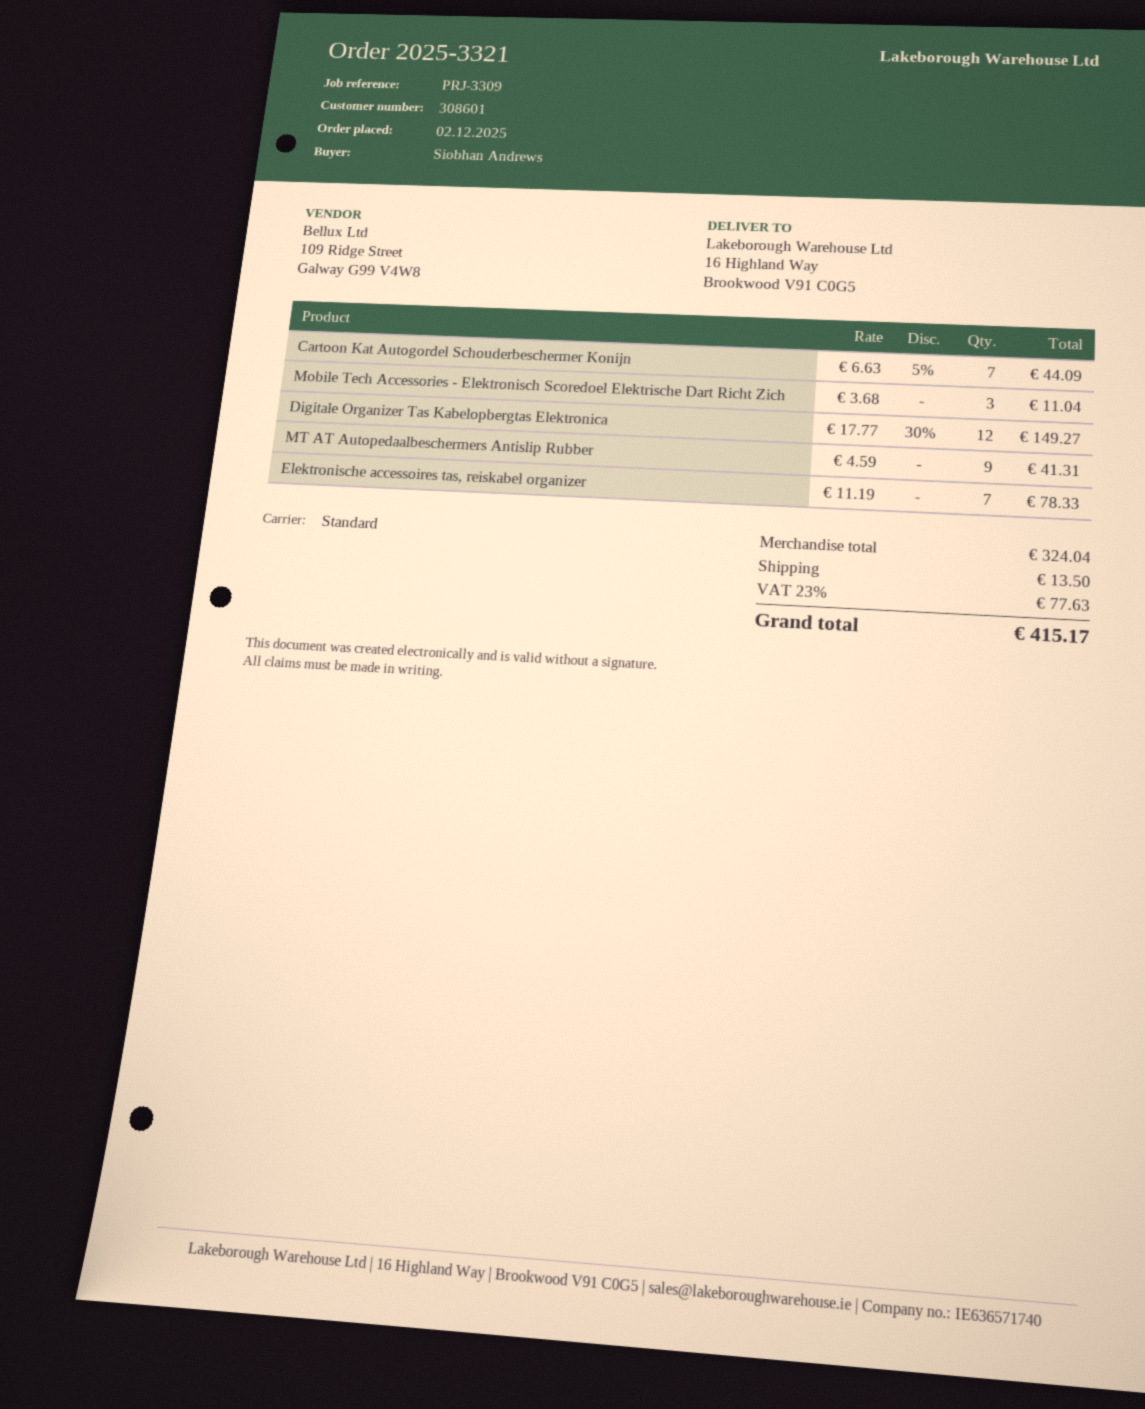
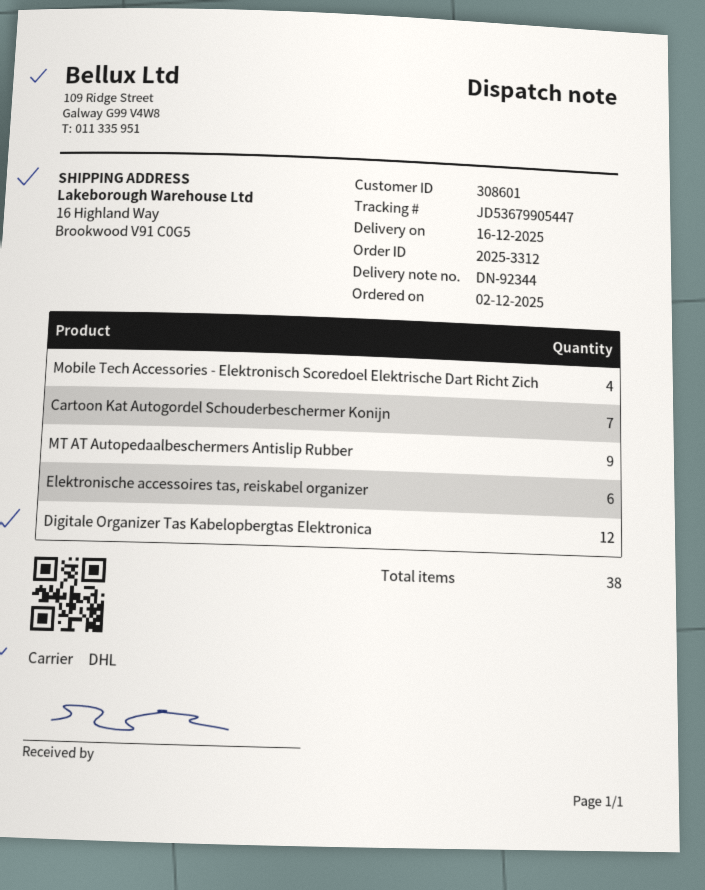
order number: 2025-3321 -> 2025-3312
shipping method: standard -> DHL
Mobile Tech Accessories - Elektronisch Scoredoel Elektrische Dart Richt Zich: 3 -> 4
Elektronische accessoires tas, reiskabel organizer: 7 -> 6

